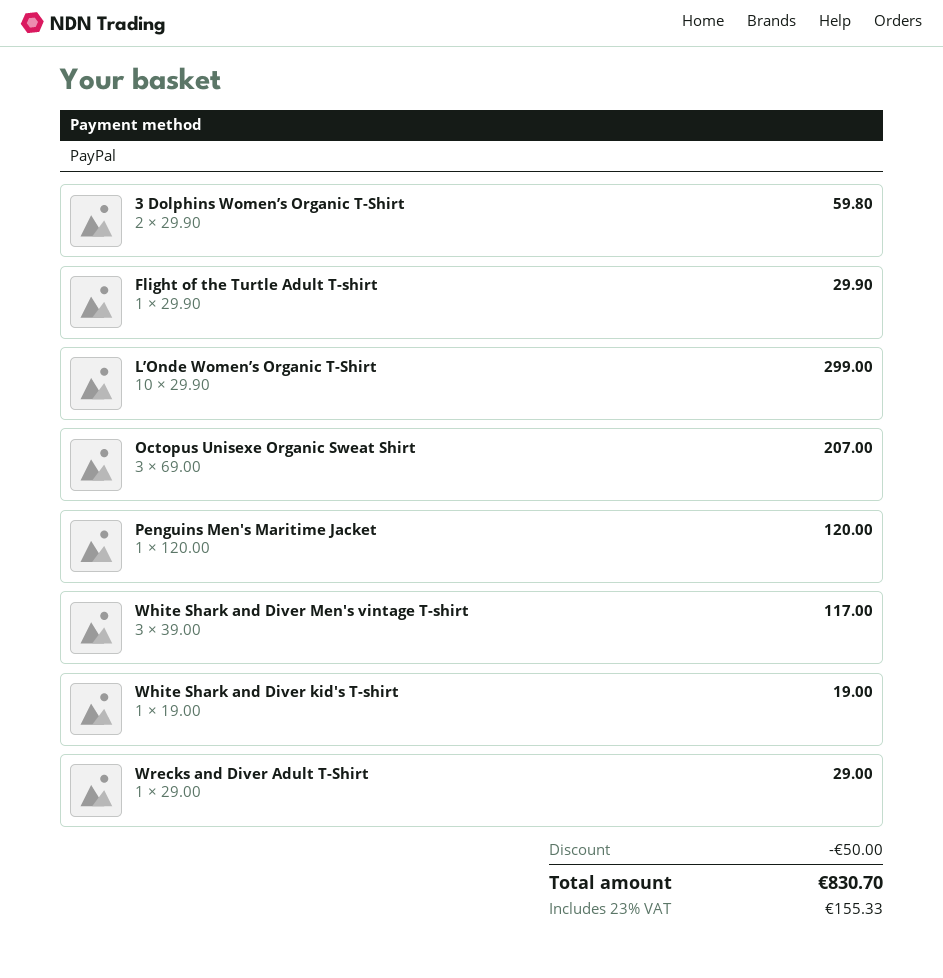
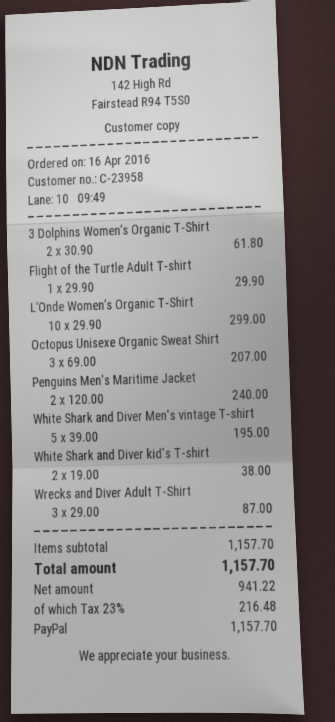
3 Dolphins Women’s Organic T-Shirt: 2 x 29.90 = 59.80 -> 2 x 30.90 = 61.80
Penguins Men's Maritime Jacket: 1 x 120.00 = 120.00 -> 2 x 120.00 = 240.00
White Shark and Diver Men's vintage T-shirt: 3 x 39.00 = 117.00 -> 5 x 39.00 = 195.00
White Shark and Diver kid's T-shirt: 1 x 19.00 = 19.00 -> 2 x 19.00 = 38.00
Wrecks and Diver Adult T-Shirt: 1 x 29.00 = 29.00 -> 3 x 29.00 = 87.00
discount: 50.00 -> none
tax: 23% = 155.33 -> 23% = 216.48
total: 830.70 -> 1157.70

